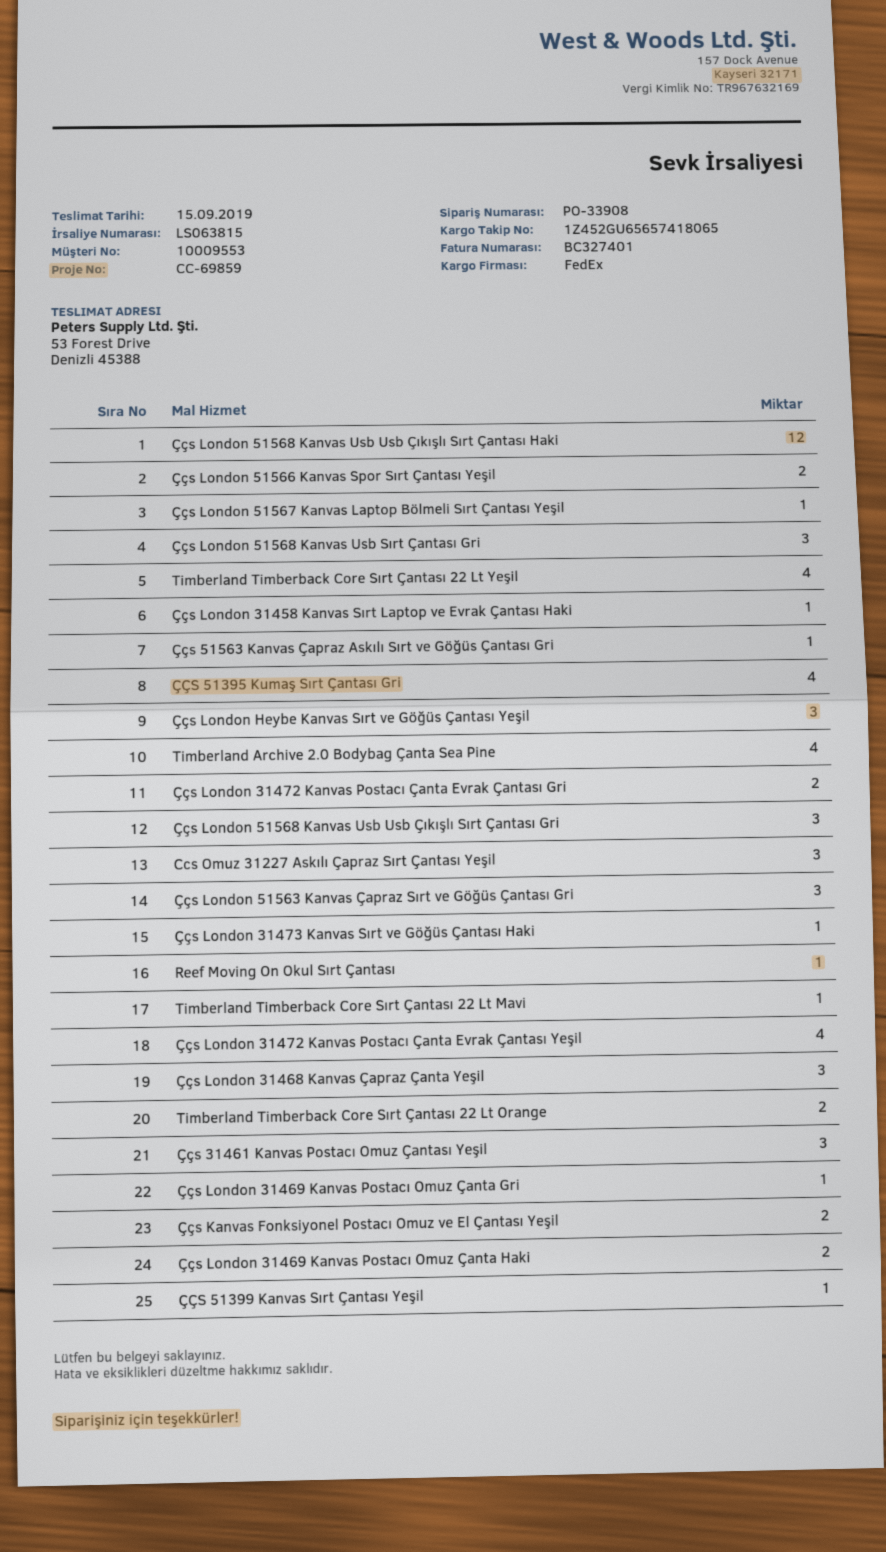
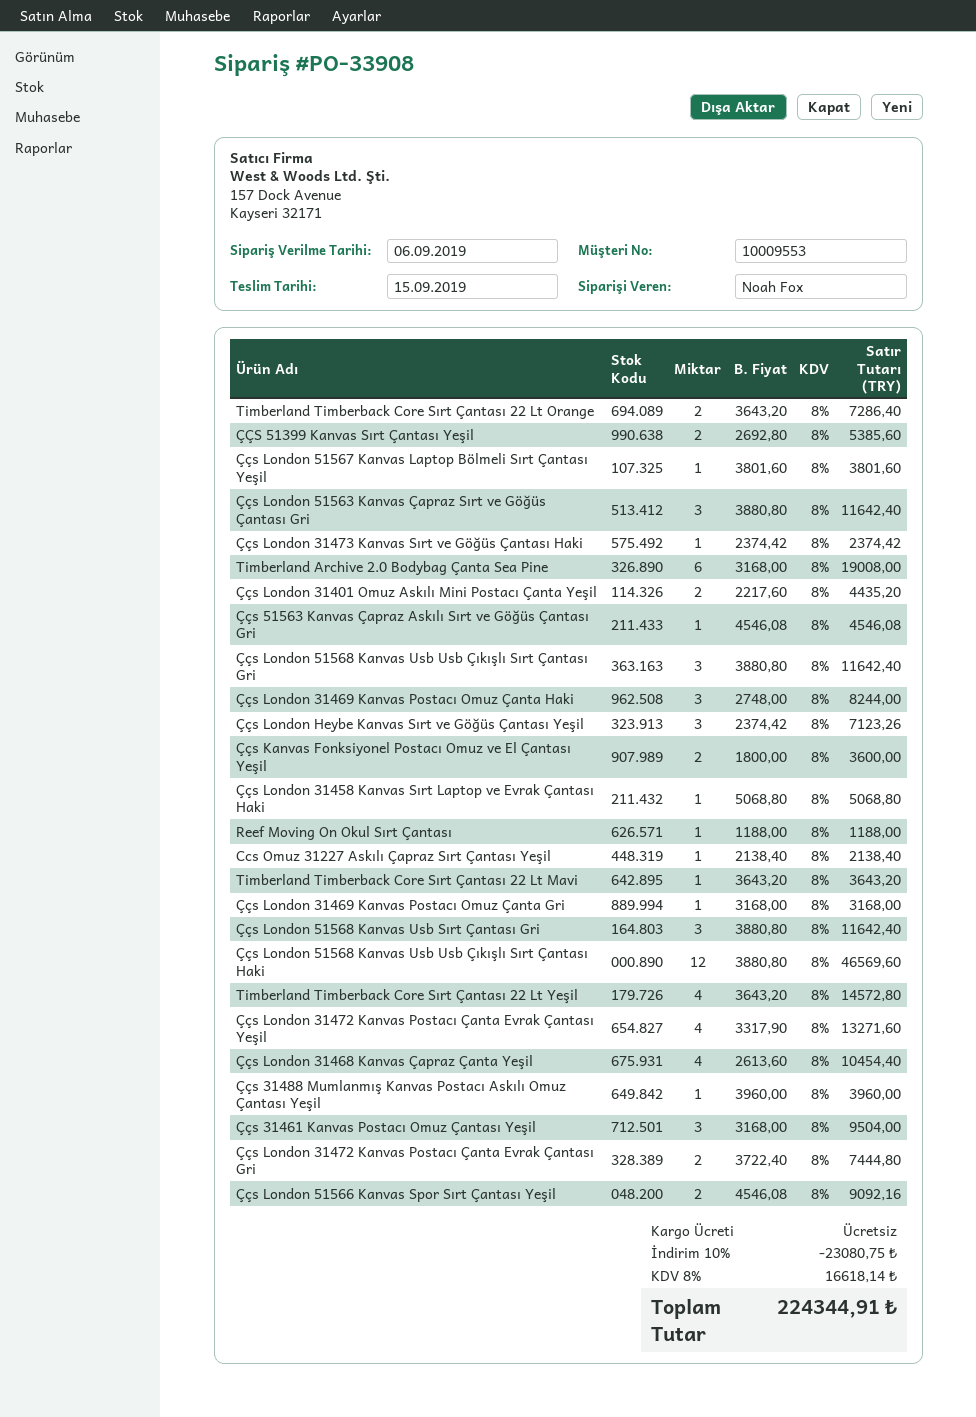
ÇÇS 51395 Kumaş Sırt Çantası Gri: 4 -> none
Timberland Archive 2.0 Bodybag Çanta Sea Pine: 4 -> 6
Ccs Omuz 31227 Askılı Çapraz Sırt Çantası Yeşil: 3 -> 1
Ççs London 31468 Kanvas Çapraz Çanta Yeşil: 3 -> 4
Ççs London 31469 Kanvas Postacı Omuz Çanta Haki: 2 -> 3
ÇÇS 51399 Kanvas Sırt Çantası Yeşil: 1 -> 2
Ççs London 31401 Omuz Askılı Mini Postacı Çanta Yeşil: none -> 2
Ççs 31488 Mumlanmış Kanvas Postacı Askılı Omuz Çantası Yeşil: none -> 1

